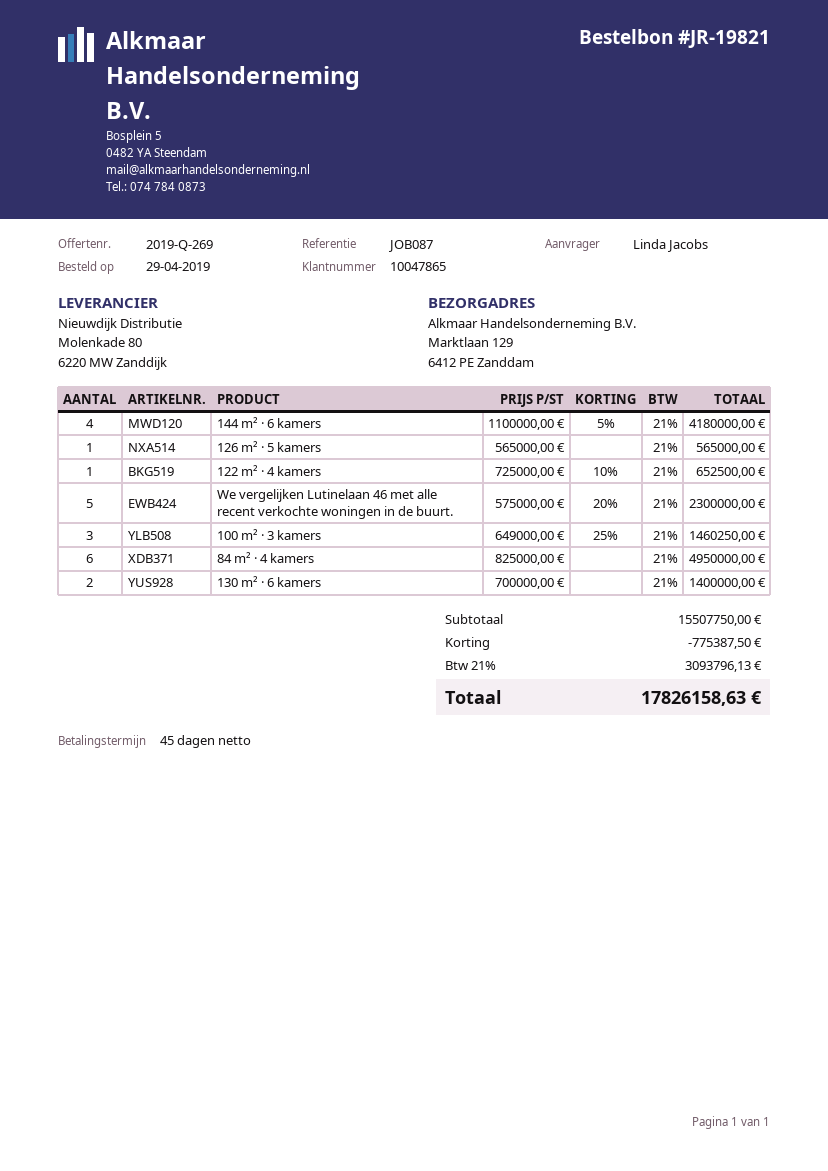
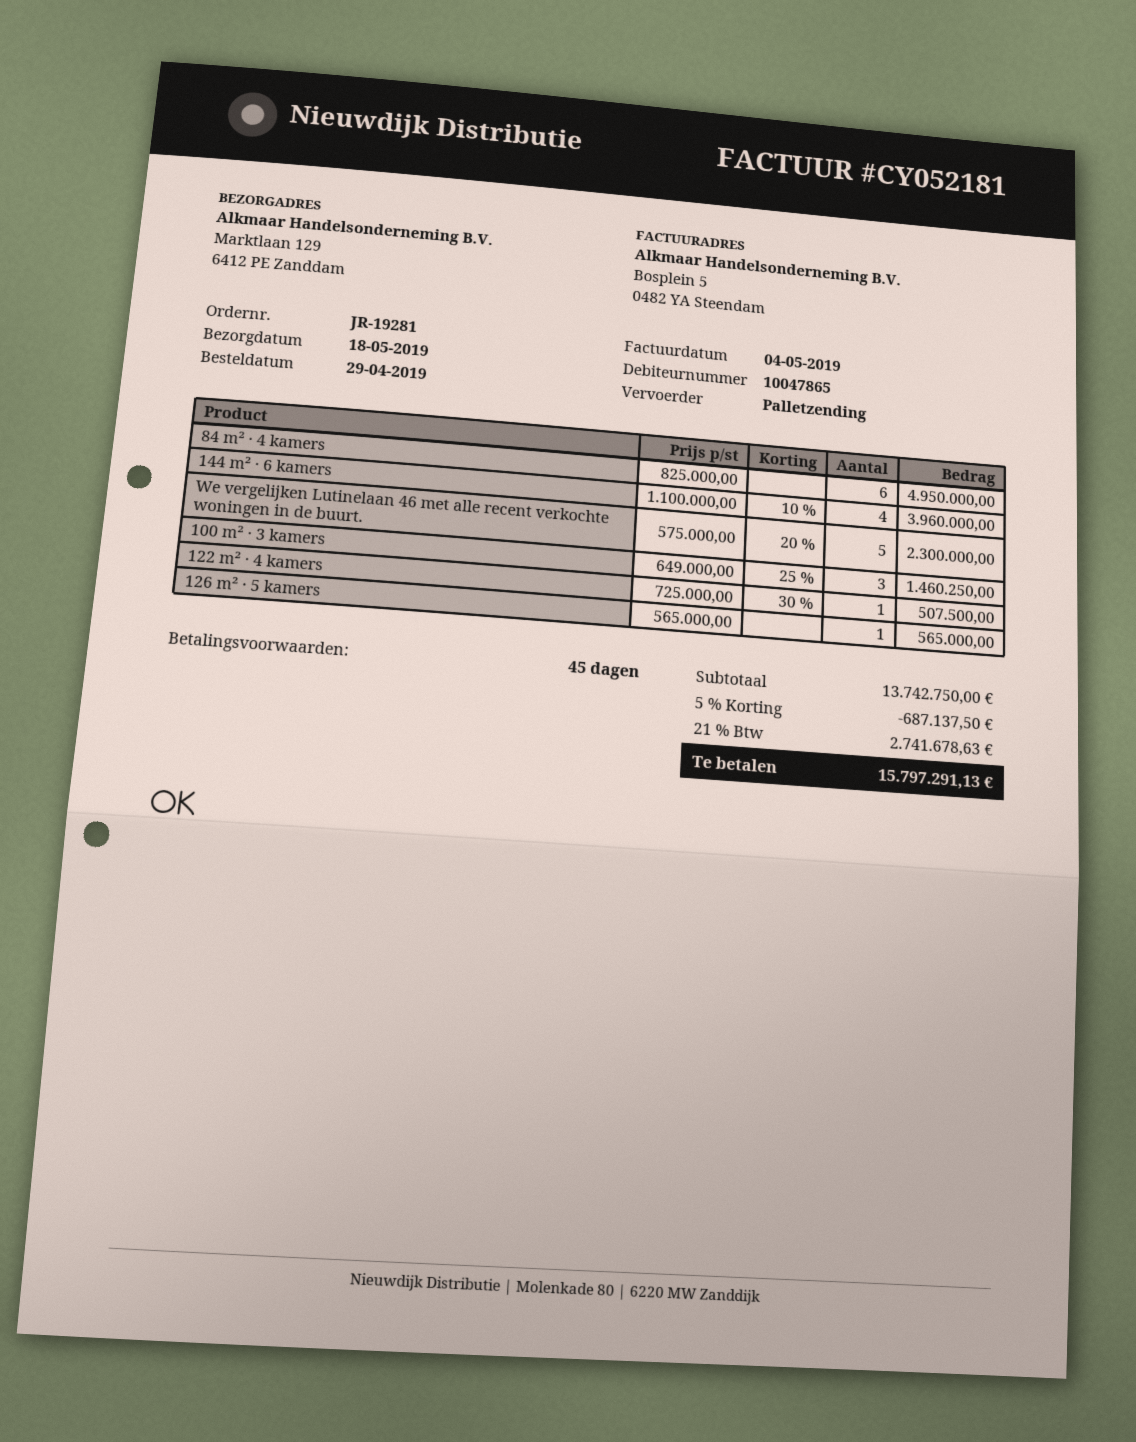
order number: JR-19821 -> JR-19281
144 m² · 6 kamers: 4 x 1100000.00 - 5% = 4180000.00 -> 4 x 1100000.00 - 10% = 3960000.00
122 m² · 4 kamers: 1 x 725000.00 - 10% = 652500.00 -> 1 x 725000.00 - 30% = 507500.00
130 m² · 6 kamers: 2 x 700000.00 = 1400000.00 -> none
subtotal: 15507750.00 -> 13742750.00
discount: 775387.50 -> 687137.50
tax: 21% = 3093796.13 -> 21% = 2741678.63
total: 17826158.63 -> 15797291.13

